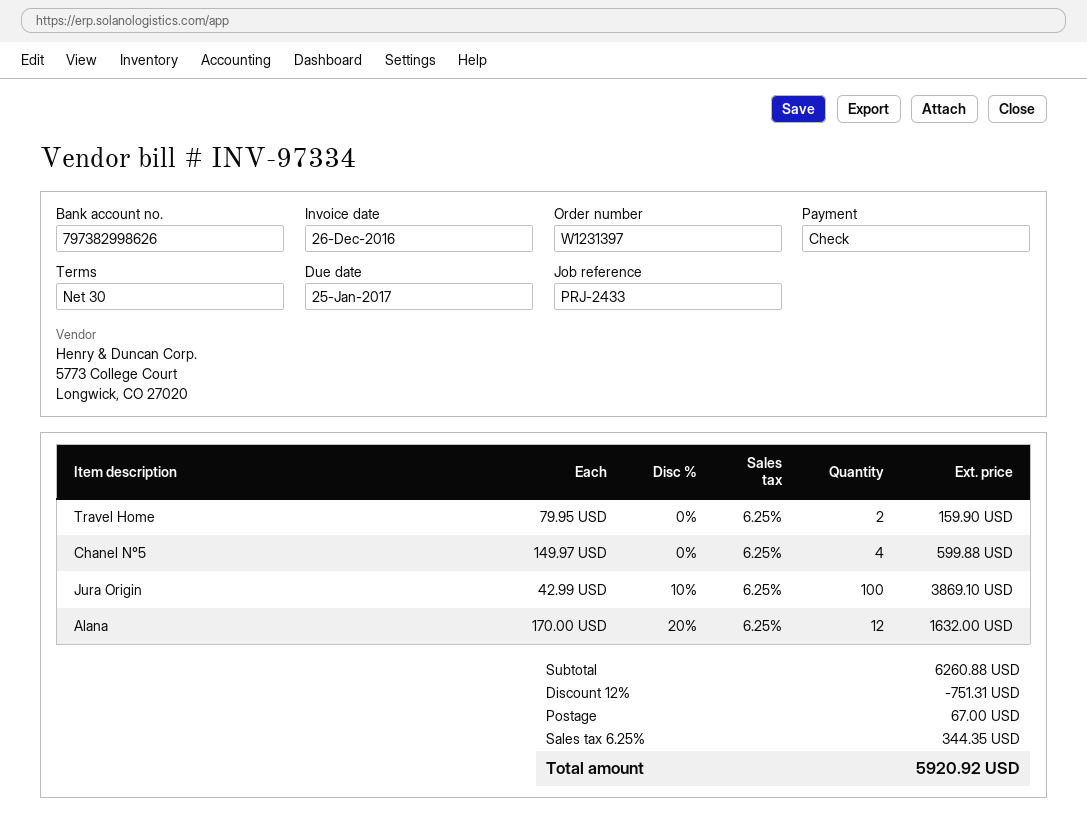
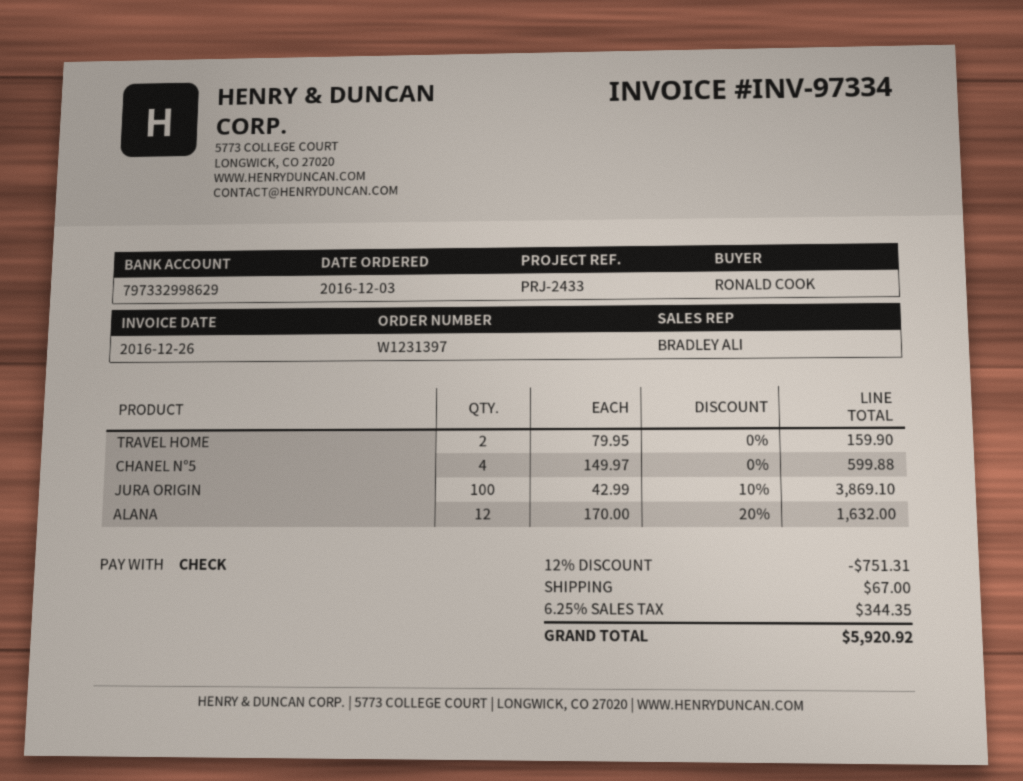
bank account: 797382998626 -> 797332998629

